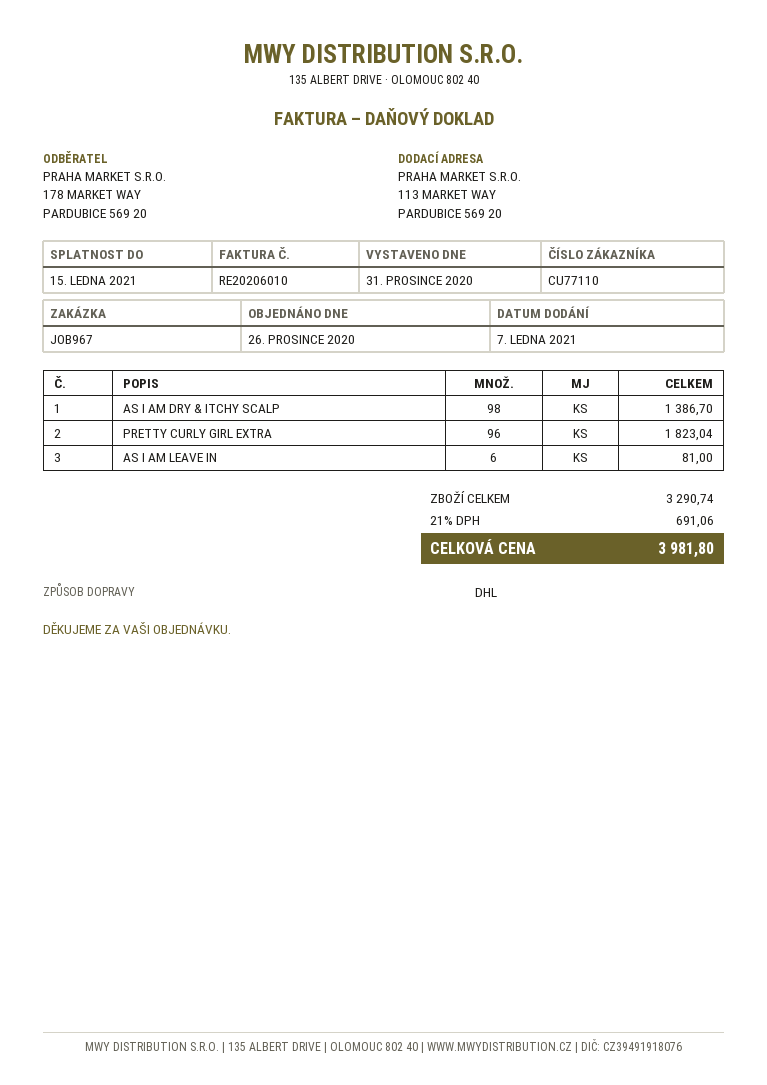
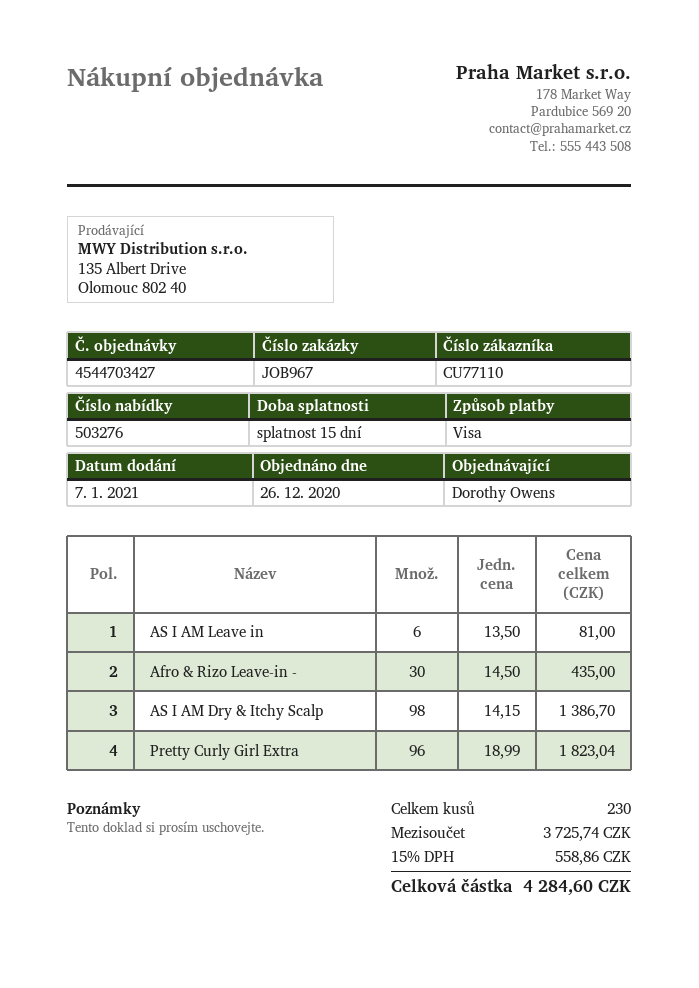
Afro & Rizo Leave-in -: none -> 30 for 435.00
subtotal: 3290.74 -> 3725.74
tax: 21% = 691.06 -> 15% = 558.86
total: 3981.80 -> 4284.60

